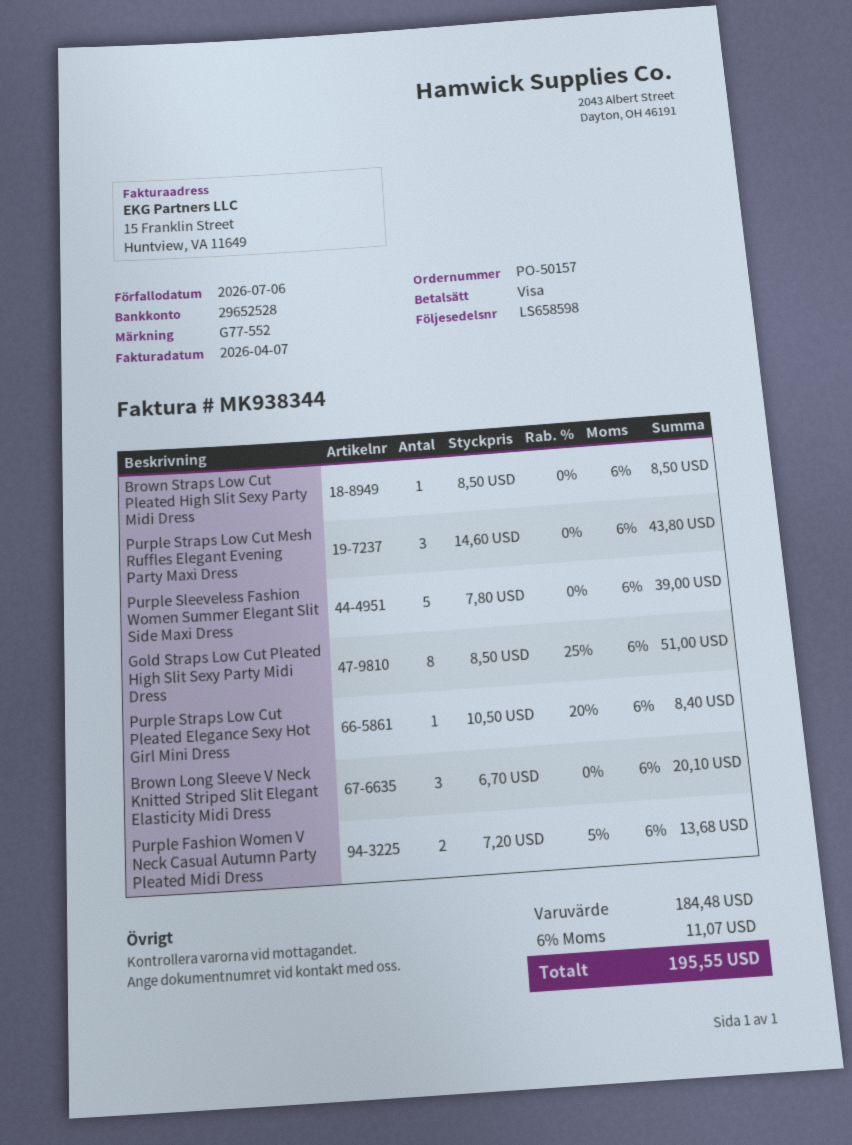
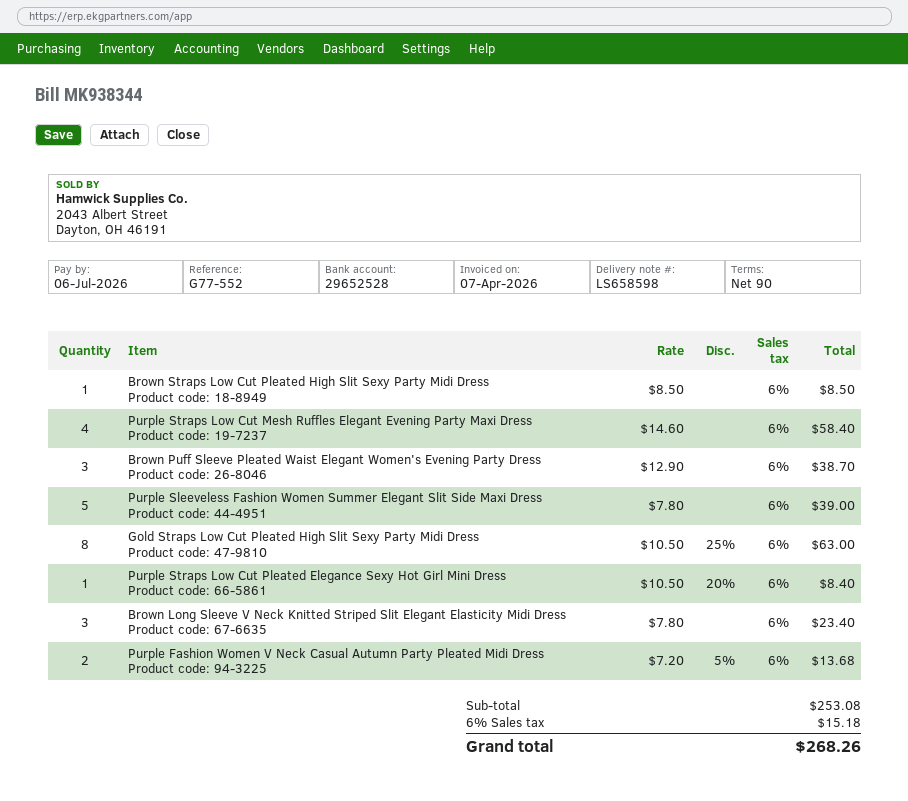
Purple Straps Low Cut Mesh Ruffles Elegant Evening Party Maxi Dress: 3 x 14.60 = 43.80 -> 4 x 14.60 = 58.40
Gold Straps Low Cut Pleated High Slit Sexy Party Midi Dress: 8 x 8.50 - 25% = 51.00 -> 8 x 10.50 - 25% = 63.00
Brown Long Sleeve V Neck Knitted Striped Slit Elegant Elasticity Midi Dress: 3 x 6.70 = 20.10 -> 3 x 7.80 = 23.40
Brown Puff Sleeve Pleated Waist Elegant Women's Evening Party Dress: none -> 3 x 12.90 = 38.70
subtotal: 184.48 -> 253.08
tax: 6% = 11.07 -> 6% = 15.18
total: 195.55 -> 268.26

